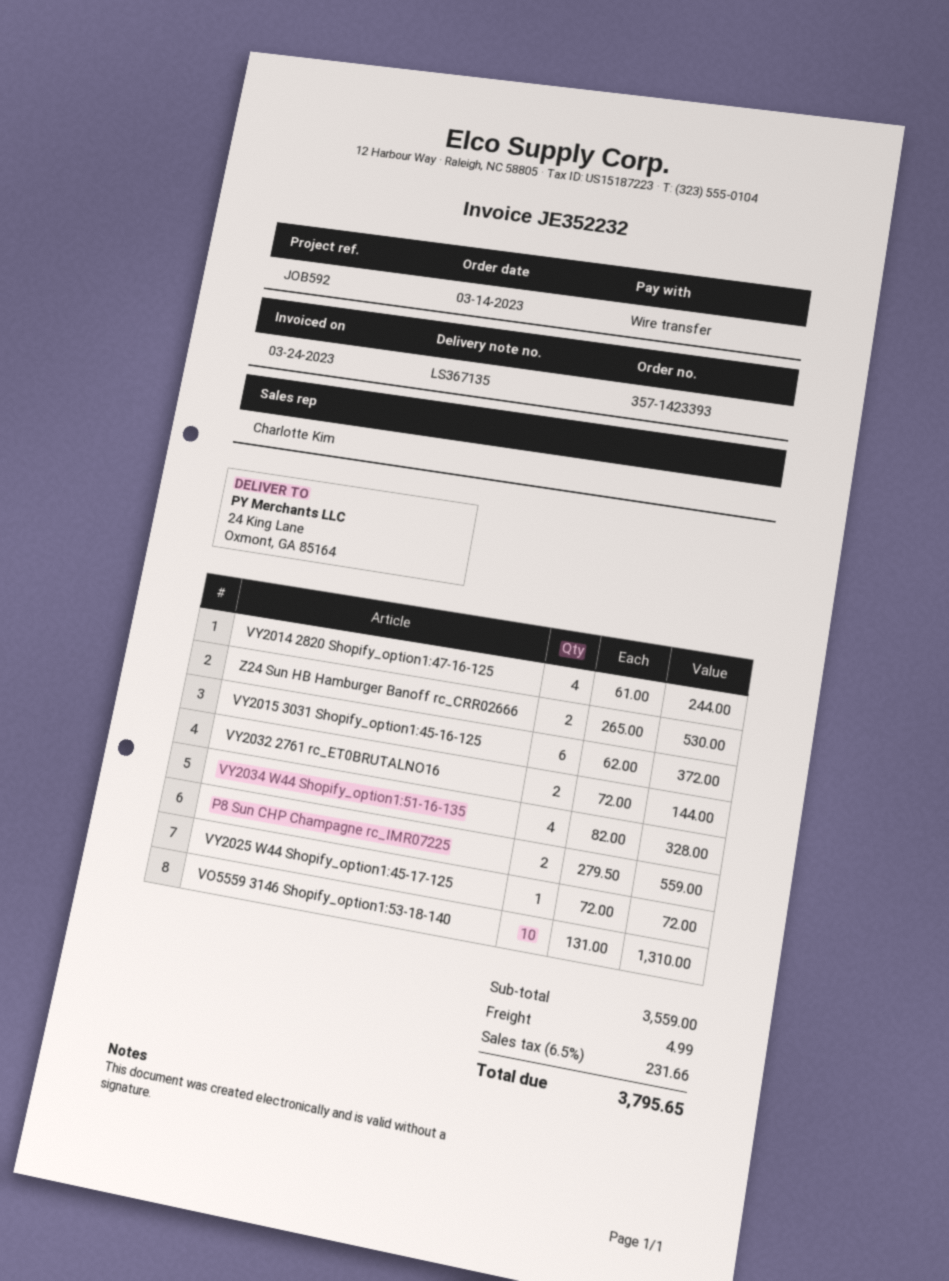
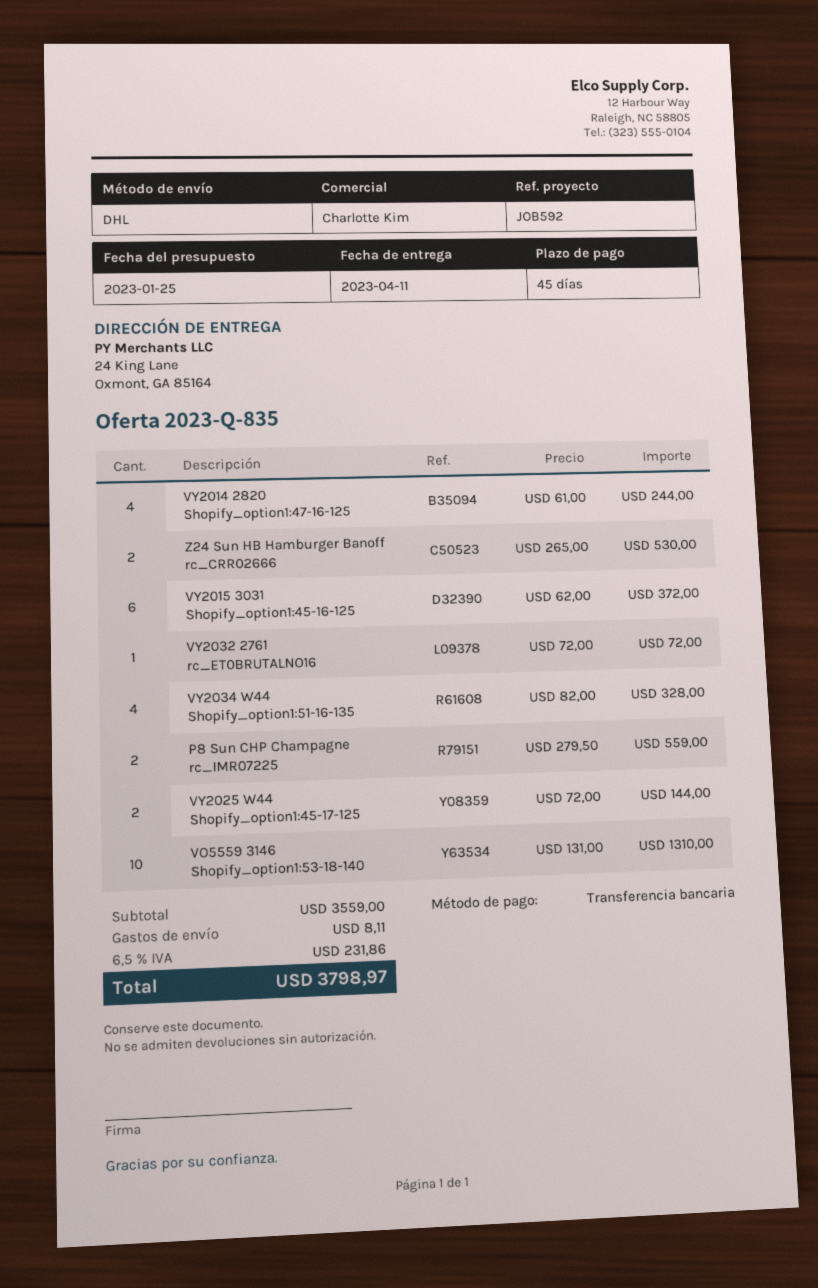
VY2032 2761 rc_ET0BRUTALNO16: 2 x 72.00 = 144.00 -> 1 x 72.00 = 72.00
VY2025 W44 Shopify_option1:45-17-125: 1 x 72.00 = 72.00 -> 2 x 72.00 = 144.00
shipping: 4.99 -> 8.11
tax: 6.5% = 231.66 -> 6.5% = 231.86
total: 3795.65 -> 3798.97

